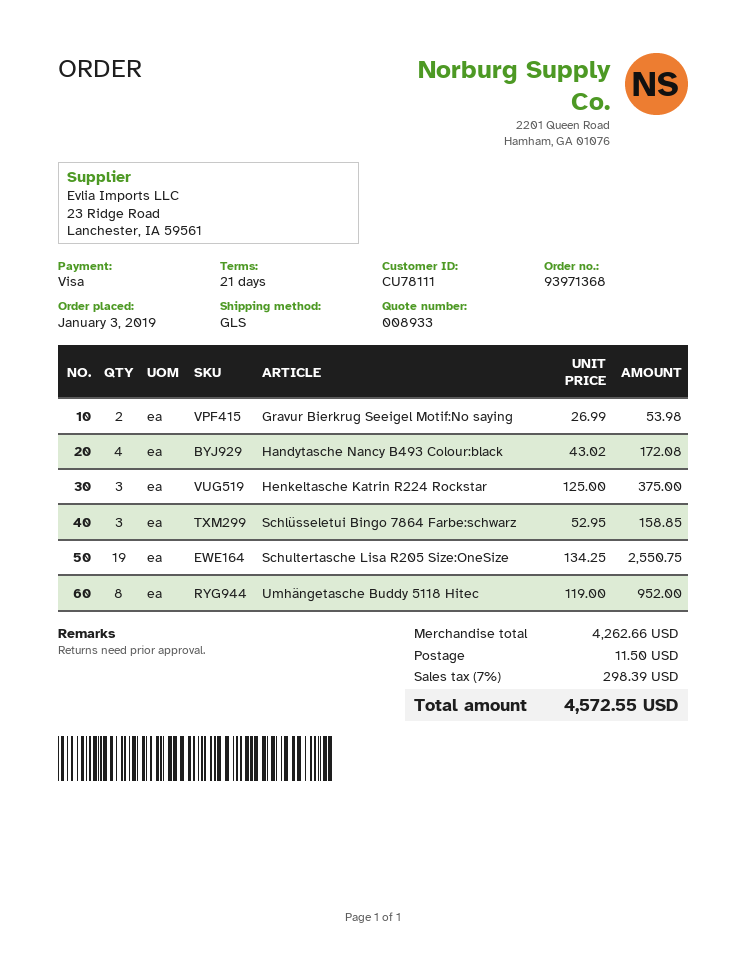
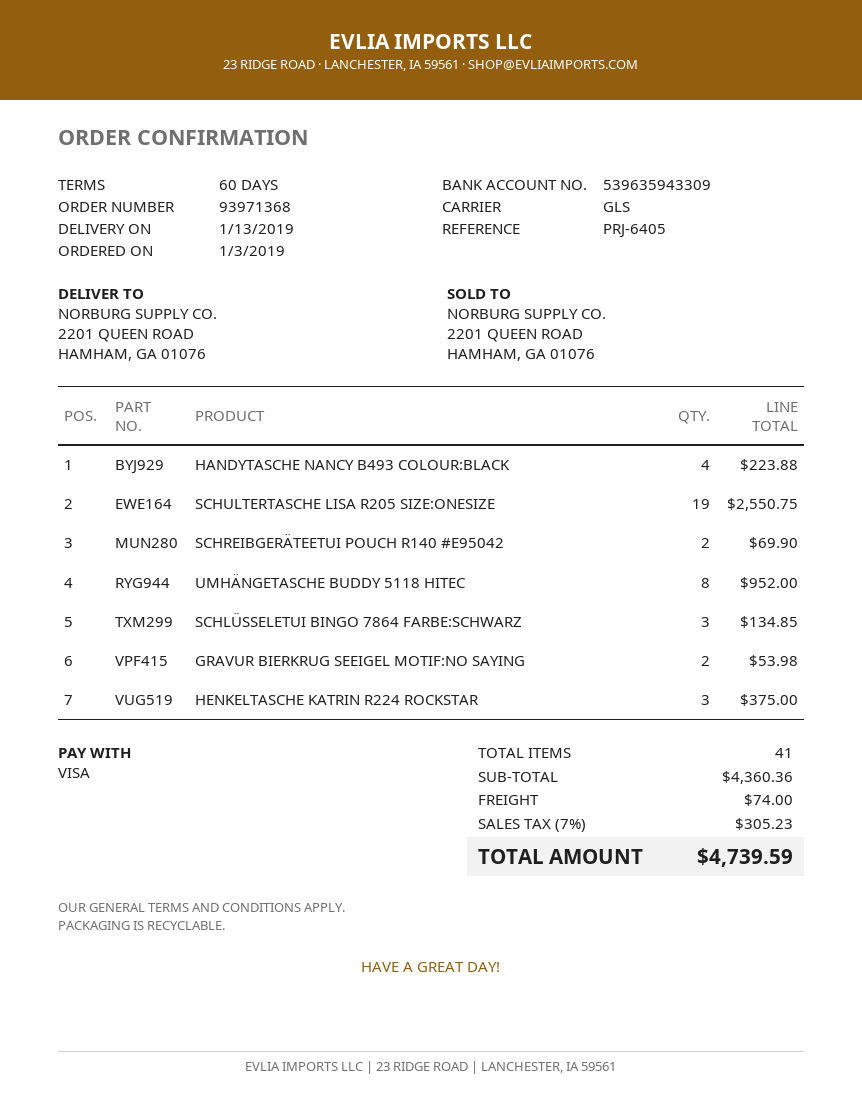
payment terms: 21 days -> 60 days
Handytasche Nancy B493 Colour:black: 4 for 172.08 -> 4 for 223.88
Schlüsseletui Bingo 7864 Farbe:schwarz: 3 for 158.85 -> 3 for 134.85
SCHREIBGERÄTEETUI POUCH R140 #E95042: none -> 2 for 69.90
subtotal: 4262.66 -> 4360.36
shipping: 11.50 -> 74.00
tax: 7% = 298.39 -> 7% = 305.23
total: 4572.55 -> 4739.59

